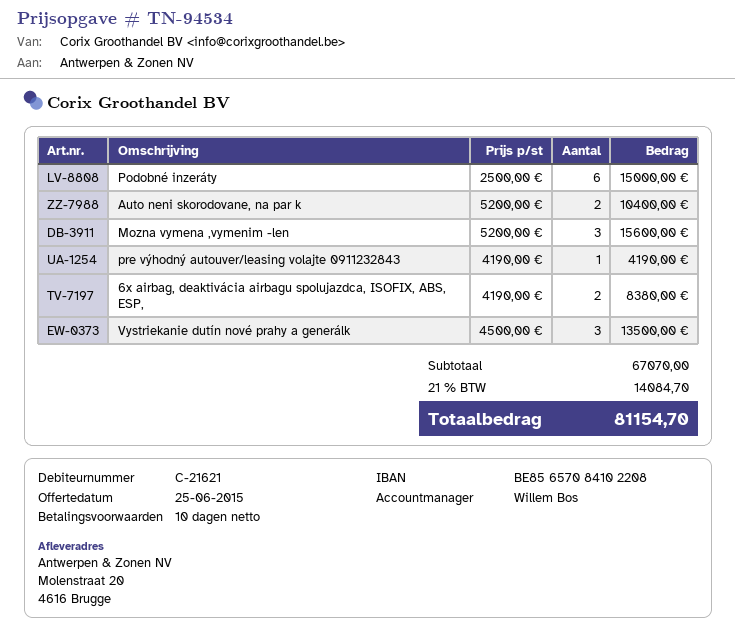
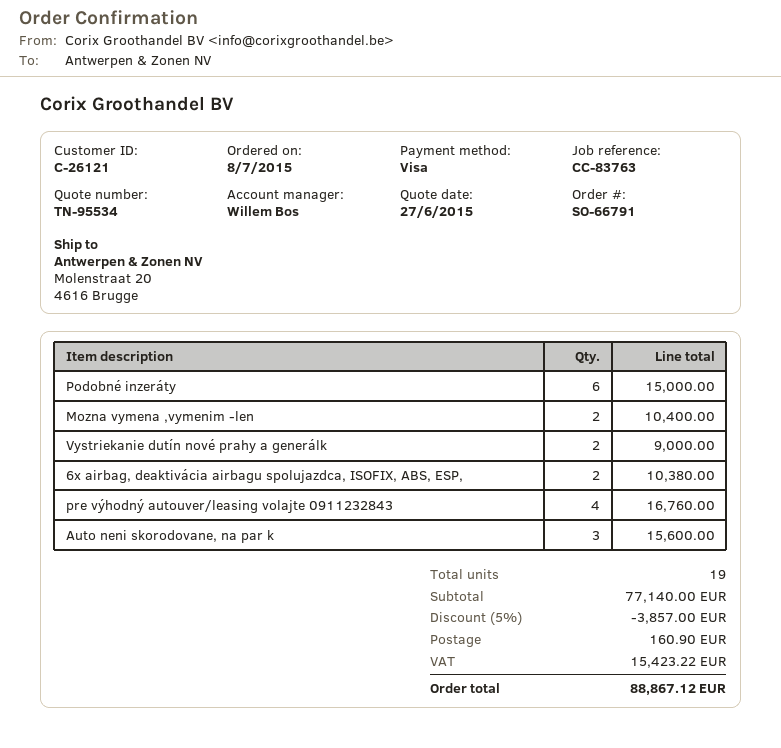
quote number: TN-94534 -> TN-95534
quote date: 2015-06-25 -> 2015-06-27
customer number: C-21621 -> C-26121
Auto neni skorodovane, na par k: 2 for 10400.00 -> 3 for 15600.00
Mozna vymena ,vymenim -len: 3 for 15600.00 -> 2 for 10400.00
pre výhodný autouver/leasing volajte 0911232843: 1 for 4190.00 -> 4 for 16760.00
6x airbag, deaktivácia airbagu spolujazdca, ISOFIX, ABS, ESP,: 2 for 8380.00 -> 2 for 10380.00
Vystriekanie dutín nové prahy a generálk: 3 for 13500.00 -> 2 for 9000.00
subtotal: 67070.00 -> 77140.00
discount: none -> 5% = 3857.00
shipping: none -> 160.90
tax: 14084.70 -> 15423.22
total: 81154.70 -> 88867.12

